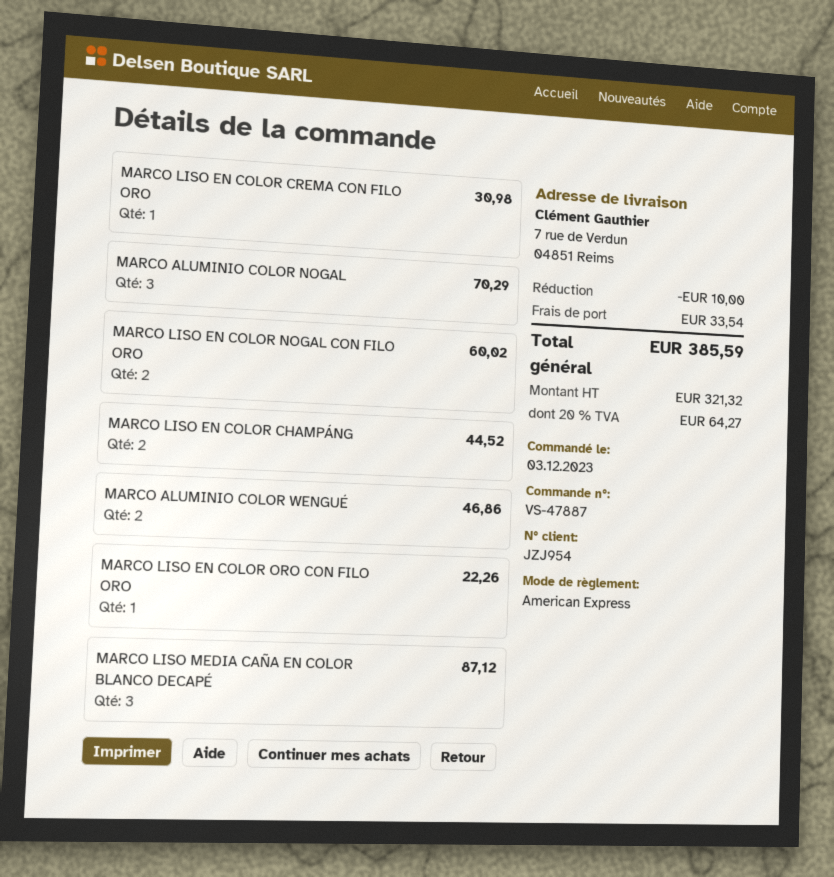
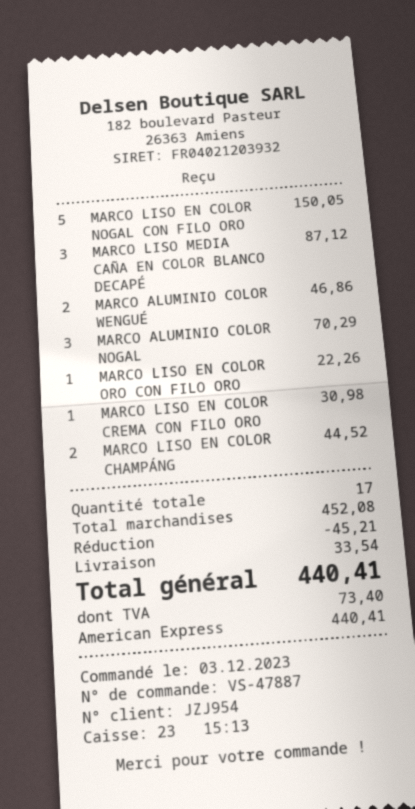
MARCO LISO EN COLOR NOGAL CON FILO ORO: 2 for 60.02 -> 5 for 150.05
discount: 10.00 -> 45.21
tax: 64.27 -> 73.40
total: 385.59 -> 440.41

